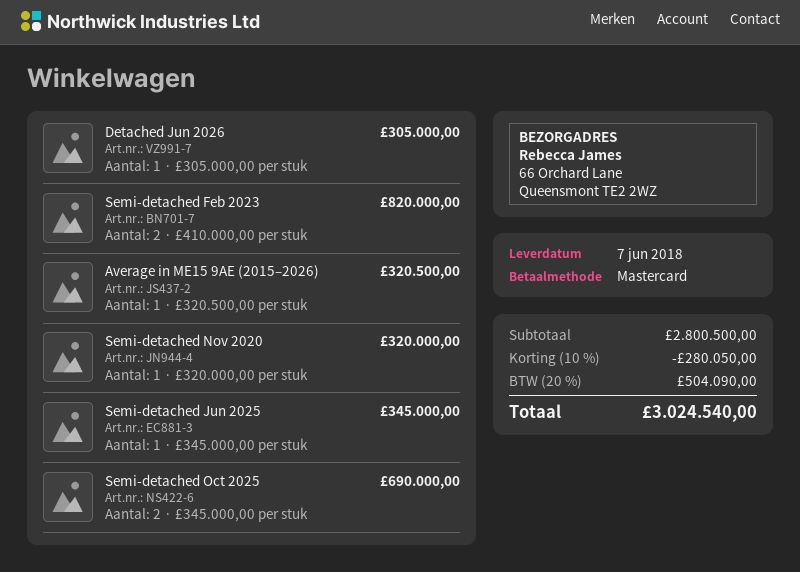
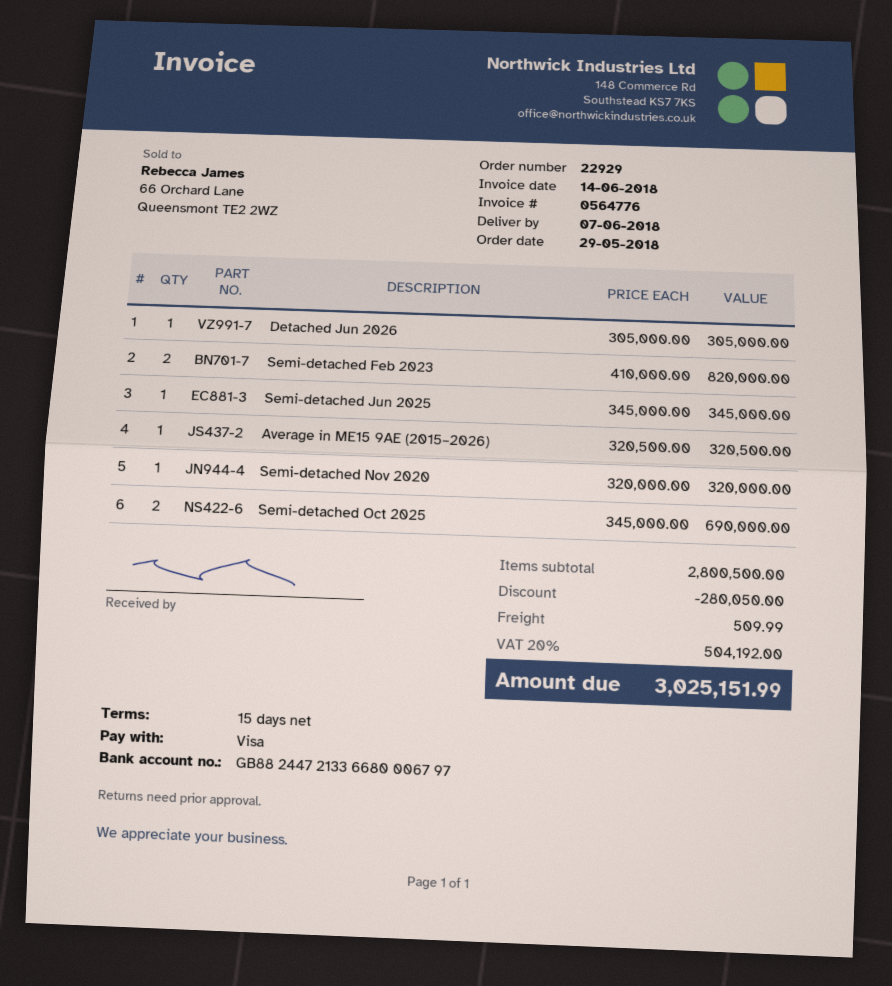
payment method: Mastercard -> Visa
shipping: none -> 509.99
tax: 20% = 504090.00 -> 20% = 504192.00
total: 3024540.00 -> 3025151.99

